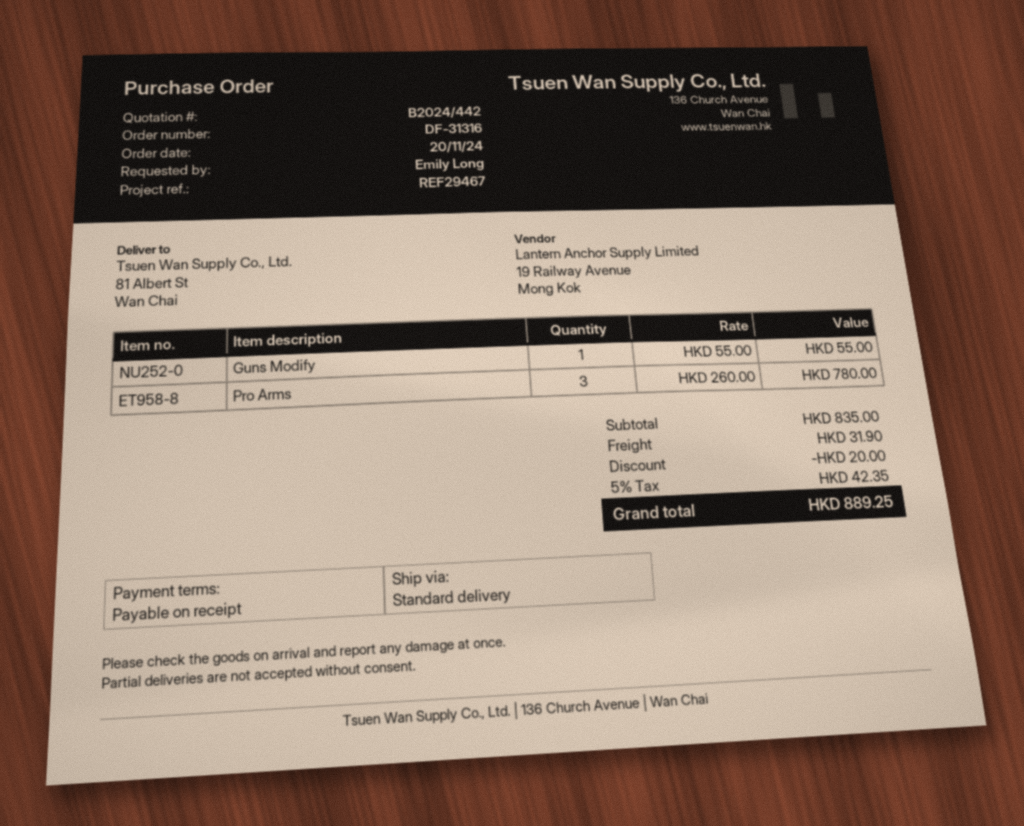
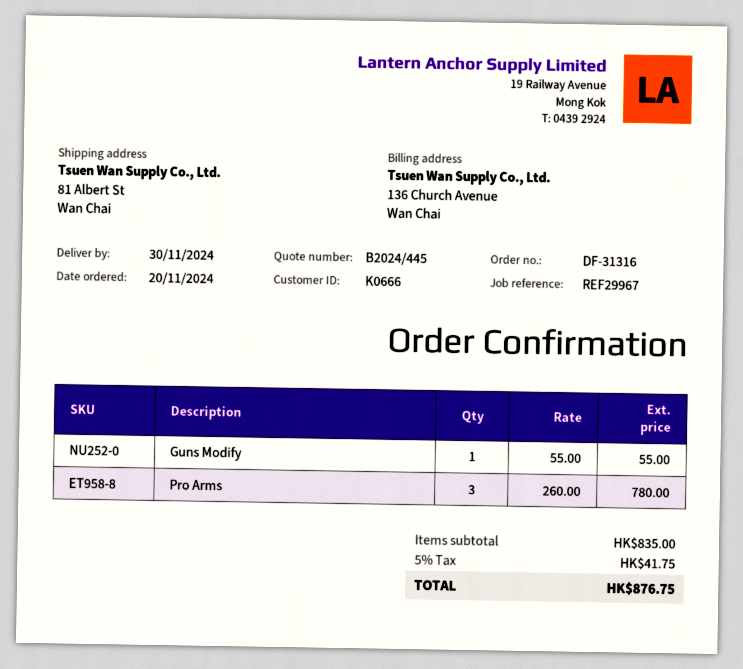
quote number: B2024/442 -> B2024/445
reference: REF29467 -> REF29967
discount: 20.00 -> none
shipping: 31.90 -> none
tax: 5% = 42.35 -> 5% = 41.75
total: 889.25 -> 876.75

